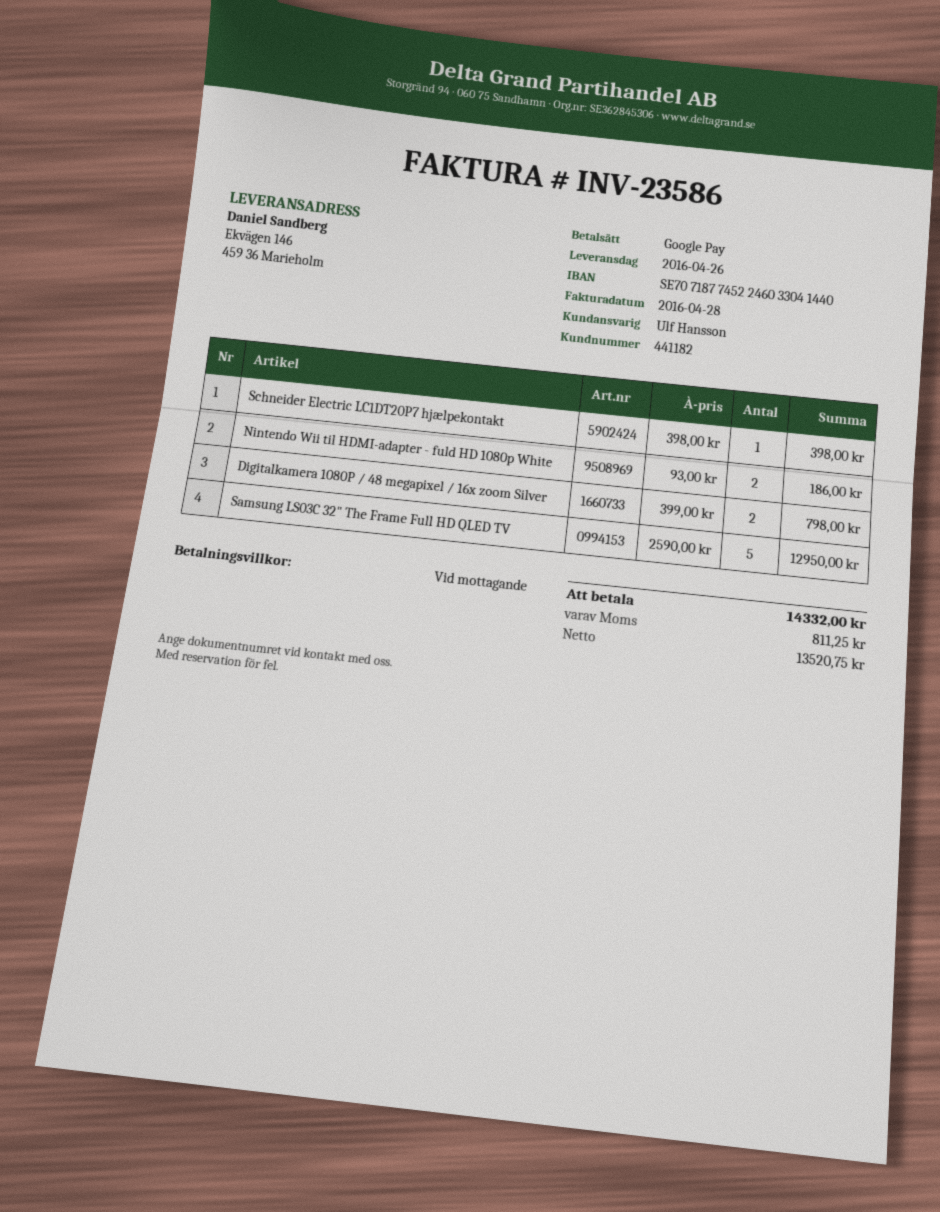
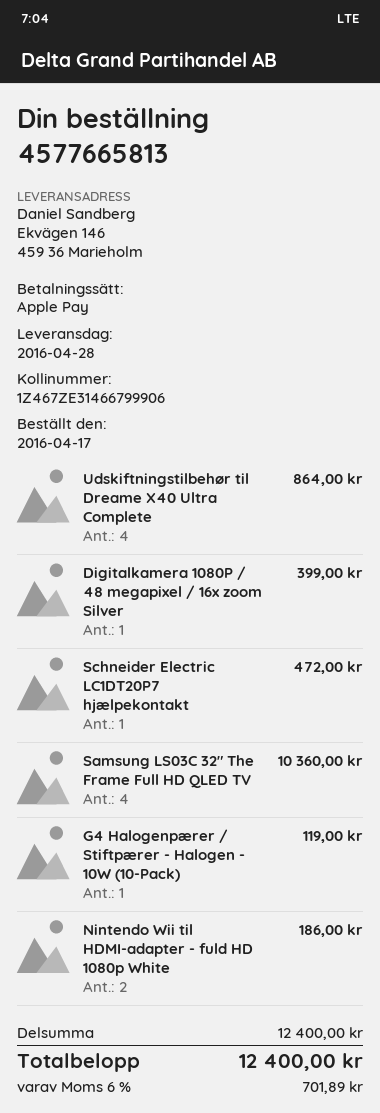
delivery date: 2016-04-26 -> 2016-04-28
payment method: Google Pay -> Apple Pay
Schneider Electric LC1DT20P7 hjælpekontakt: 1 for 398.00 -> 1 for 472.00
Digitalkamera 1080P / 48 megapixel / 16x zoom Silver: 2 for 798.00 -> 1 for 399.00
Samsung LS03C 32" The Frame Full HD QLED TV: 5 for 12950.00 -> 4 for 10360.00
Udskiftningstilbehør til Dreame X40 Ultra Complete: none -> 4 for 864.00
G4 Halogenpærer / Stiftpærer - Halogen - 10W (10-Pack): none -> 1 for 119.00
tax: 811.25 -> 701.89
total: 14332.00 -> 12400.00

